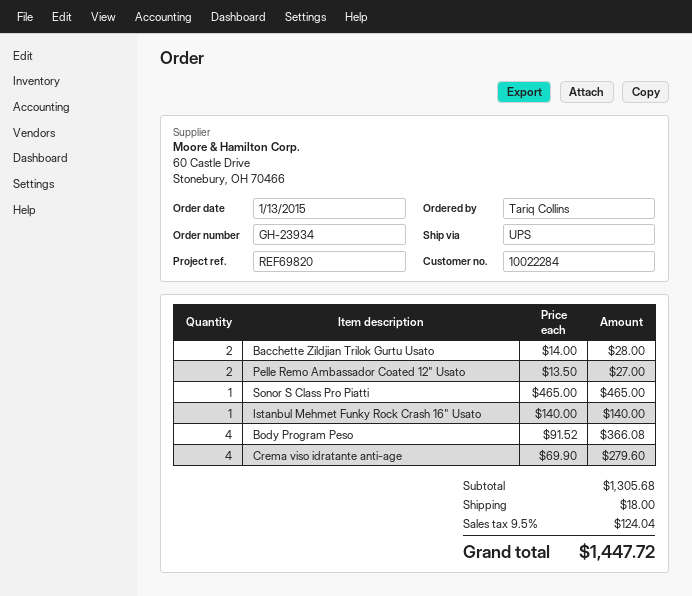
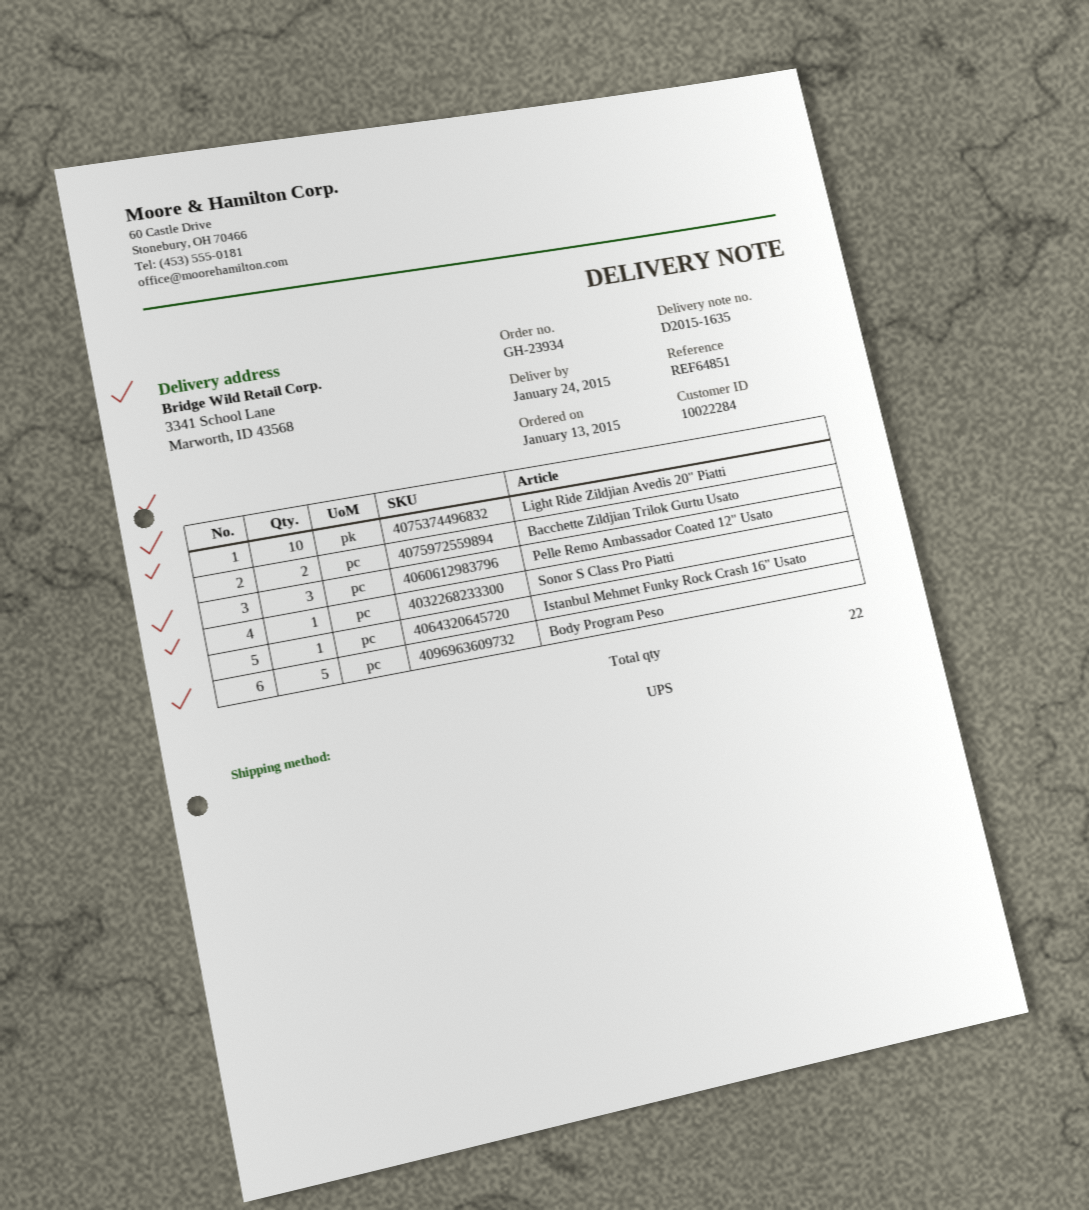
reference: REF69820 -> REF64851
Pelle Remo Ambassador Coated 12" Usato: 2 -> 3
Body Program Peso: 4 -> 5
Crema viso idratante anti-age: 4 -> none
Light Ride Zildjian Avedis 20" Piatti: none -> 10

